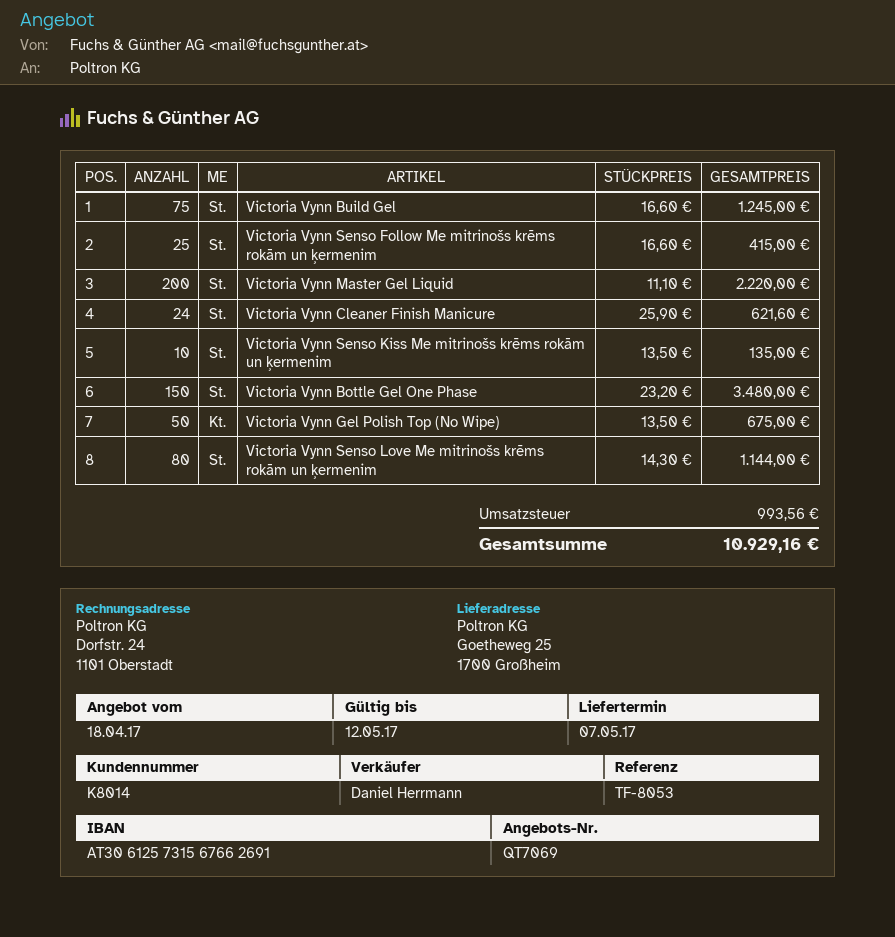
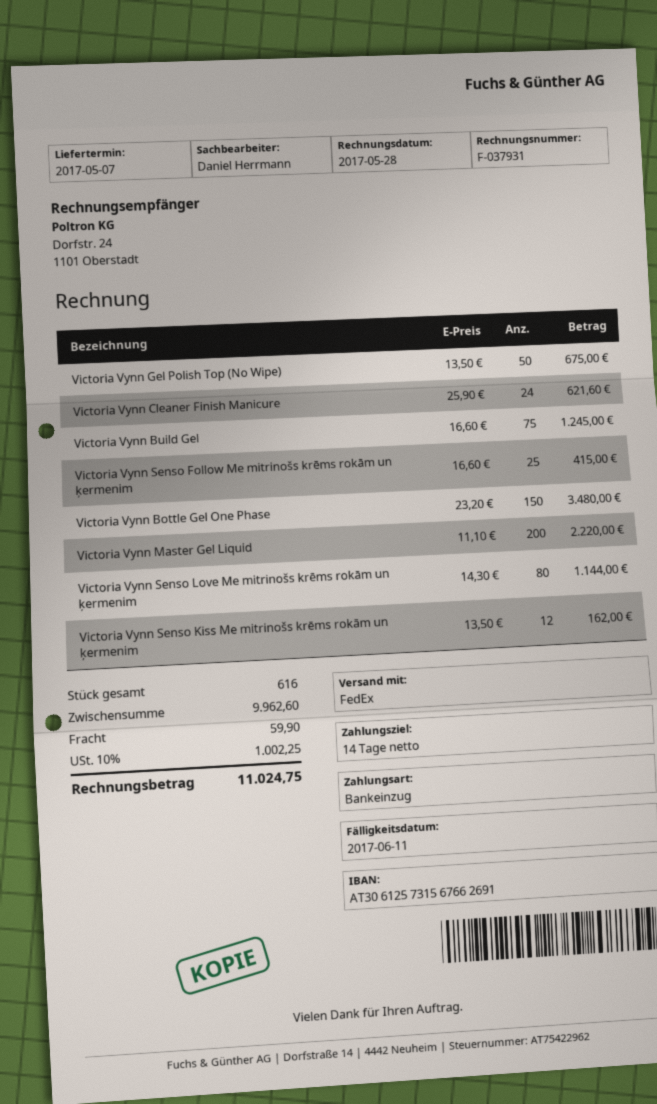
Victoria Vynn Senso Kiss Me mitrinošs krēms rokām un ķermenim: 10 x 13.50 = 135.00 -> 12 x 13.50 = 162.00
shipping: none -> 59.90
tax: 993.56 -> 1002.25
total: 10929.16 -> 11024.75

